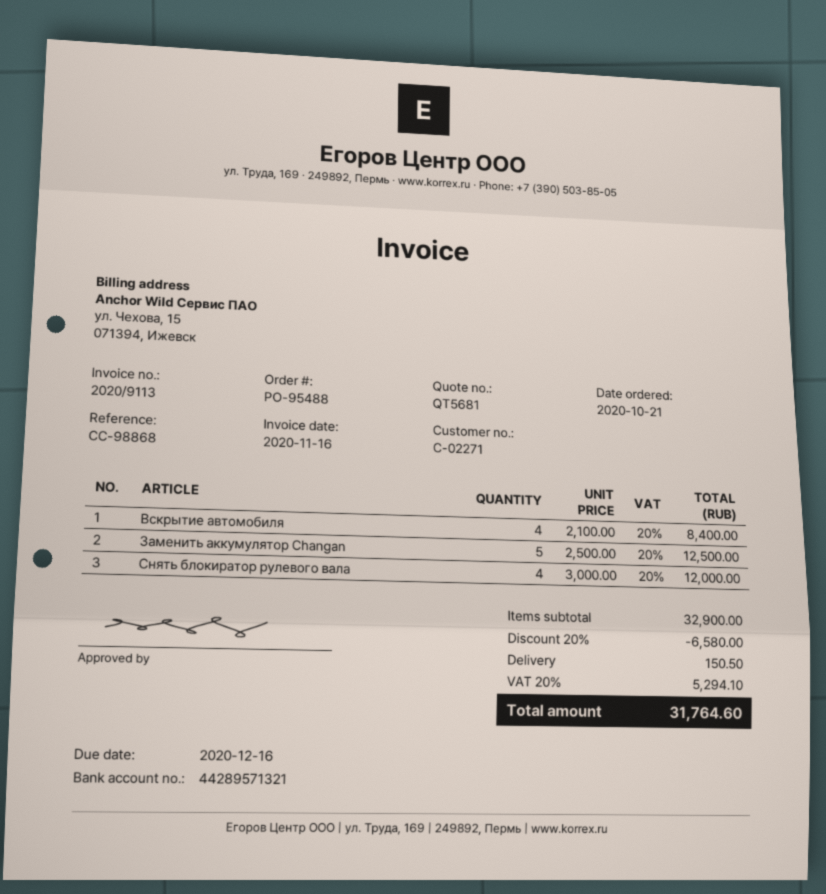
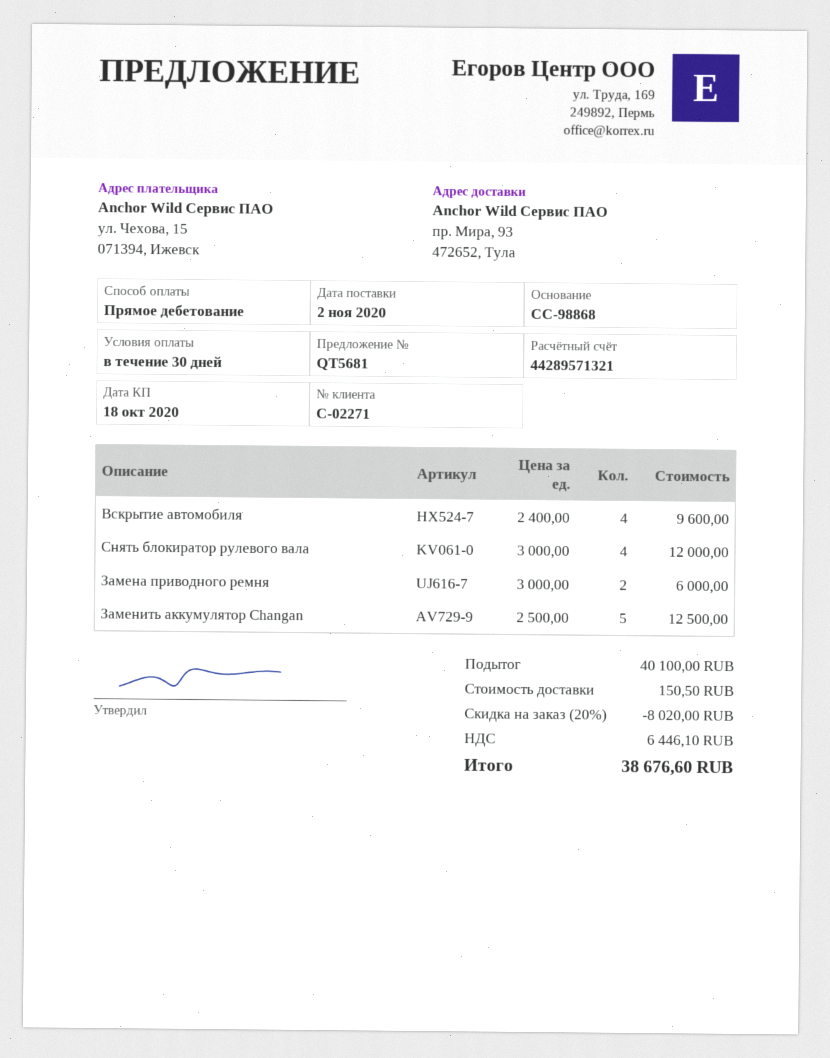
Вскрытие автомобиля: 4 x 2100.00 = 8400.00 -> 4 x 2400.00 = 9600.00
Замена приводного ремня: none -> 2 x 3000.00 = 6000.00
subtotal: 32900.00 -> 40100.00
discount: 20% = 6580.00 -> 20% = 8020.00
tax: 5294.10 -> 6446.10
total: 31764.60 -> 38676.60

